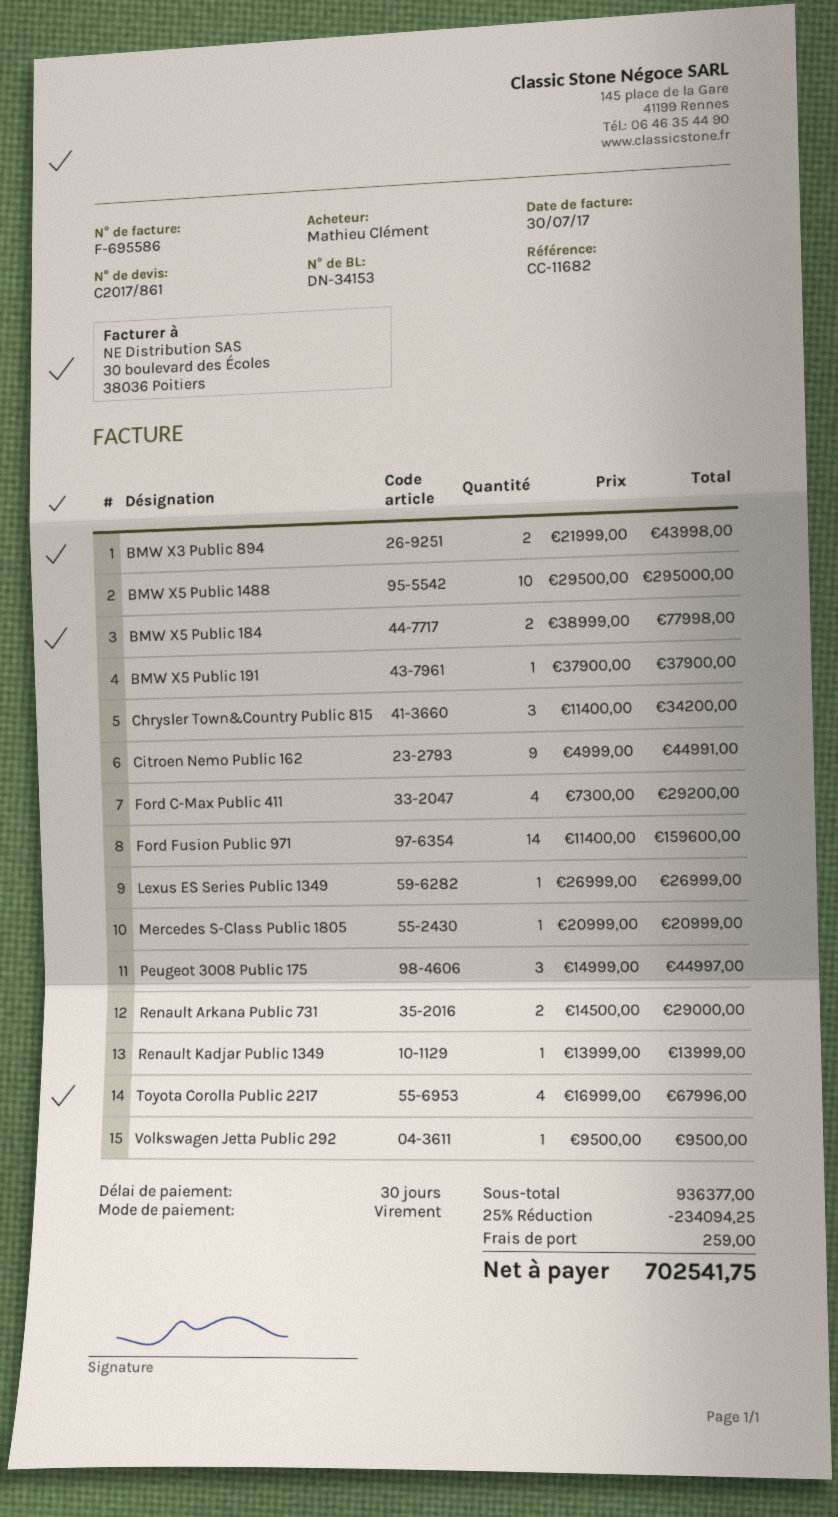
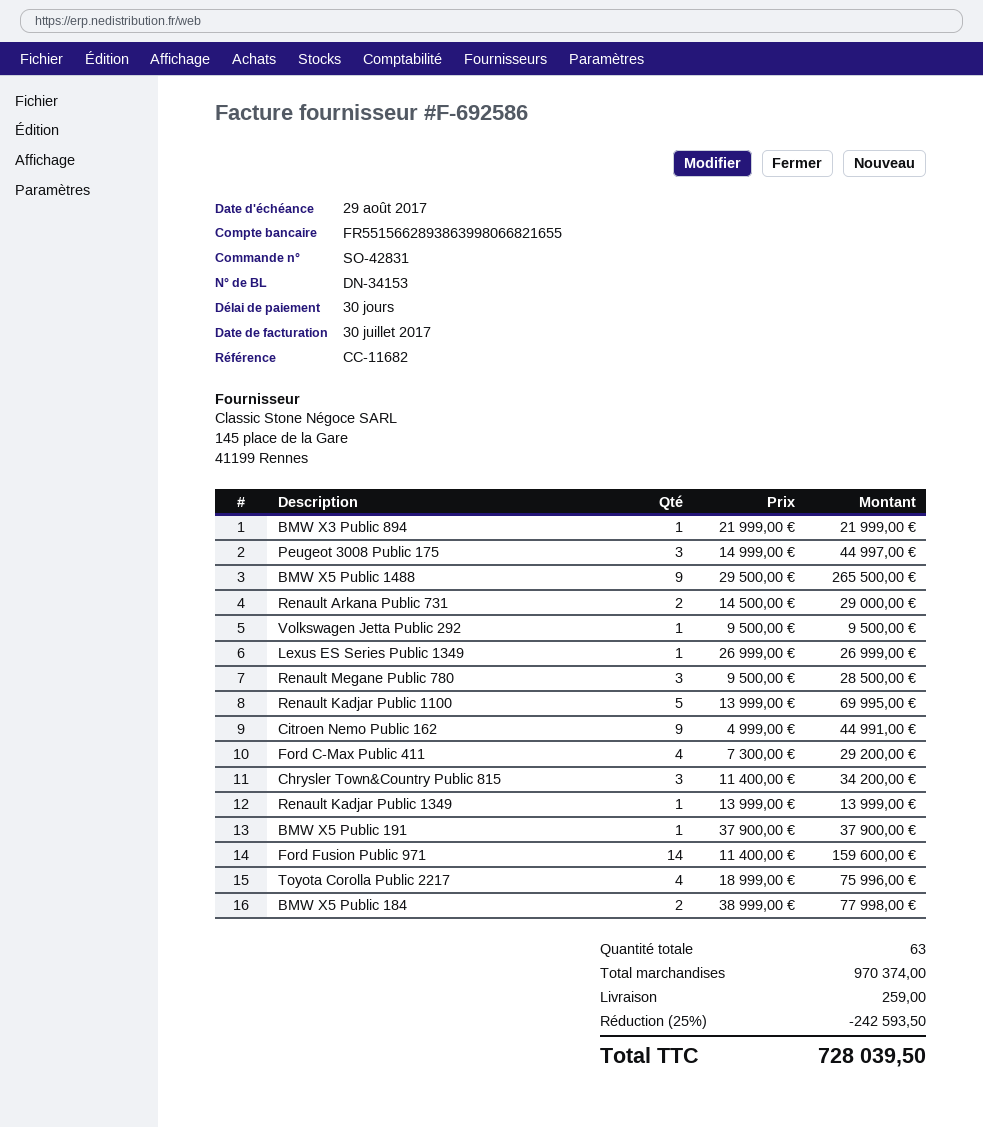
invoice number: F-695586 -> F-692586
BMW X3 Public 894: 2 x 21999.00 = 43998.00 -> 1 x 21999.00 = 21999.00
BMW X5 Public 1488: 10 x 29500.00 = 295000.00 -> 9 x 29500.00 = 265500.00
Mercedes S-Class Public 1805: 1 x 20999.00 = 20999.00 -> none
Toyota Corolla Public 2217: 4 x 16999.00 = 67996.00 -> 4 x 18999.00 = 75996.00
Renault Megane Public 780: none -> 3 x 9500.00 = 28500.00
Renault Kadjar Public 1100: none -> 5 x 13999.00 = 69995.00
subtotal: 936377.00 -> 970374.00
discount: 25% = 234094.25 -> 25% = 242593.50
total: 702541.75 -> 728039.50

